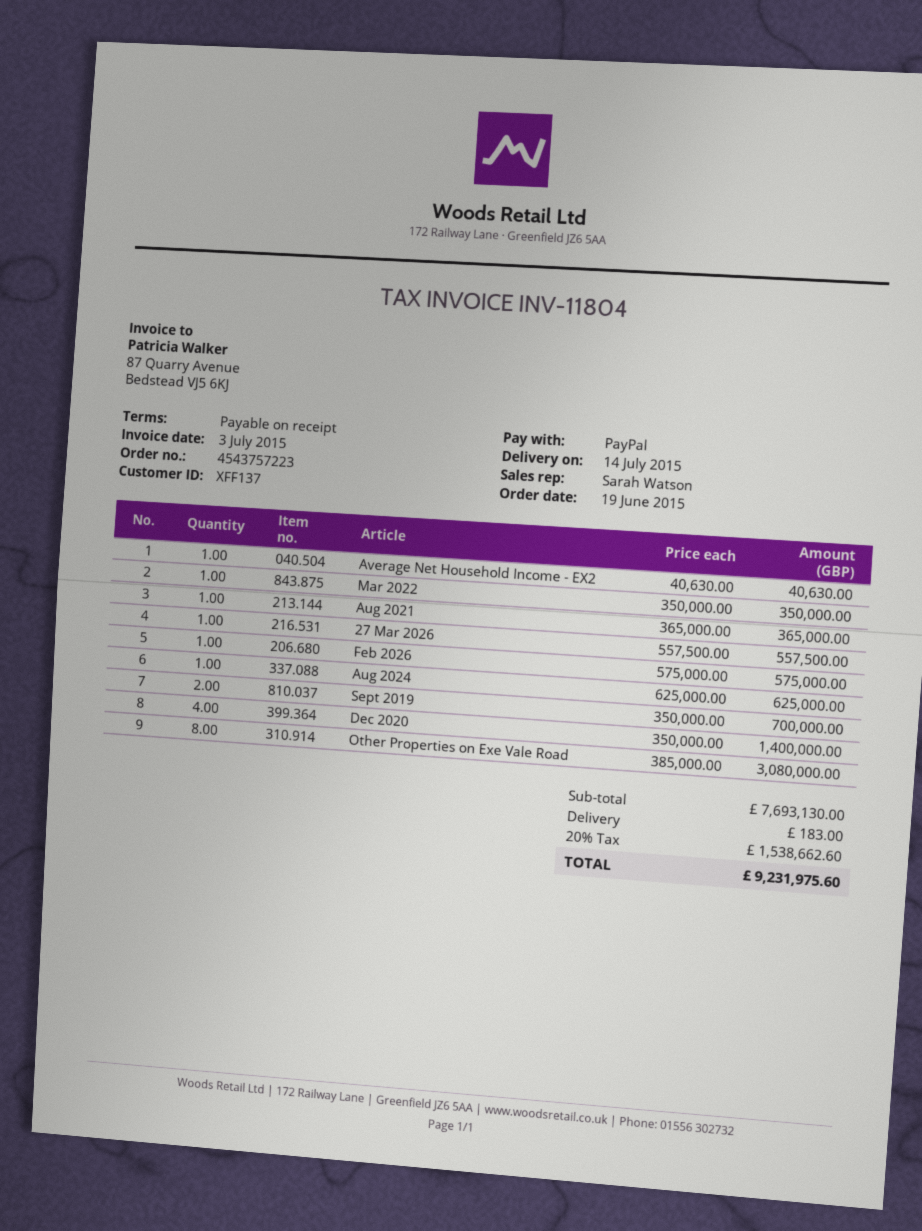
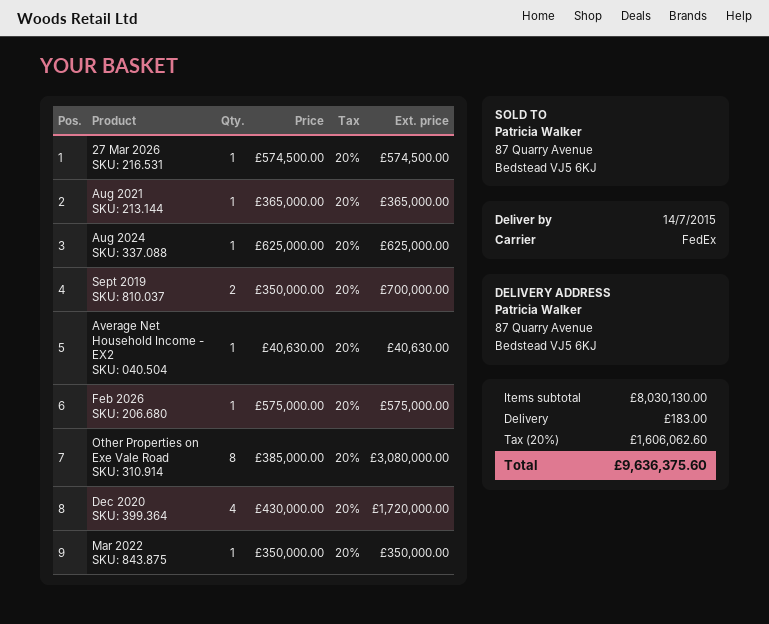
27 Mar 2026: 1 x 557500.00 = 557500.00 -> 1 x 574500.00 = 574500.00
Dec 2020: 4 x 350000.00 = 1400000.00 -> 4 x 430000.00 = 1720000.00
subtotal: 7693130.00 -> 8030130.00
tax: 20% = 1538662.60 -> 20% = 1606062.60
total: 9231975.60 -> 9636375.60

